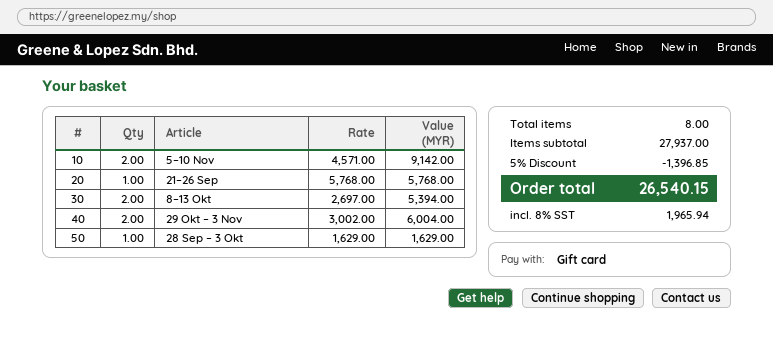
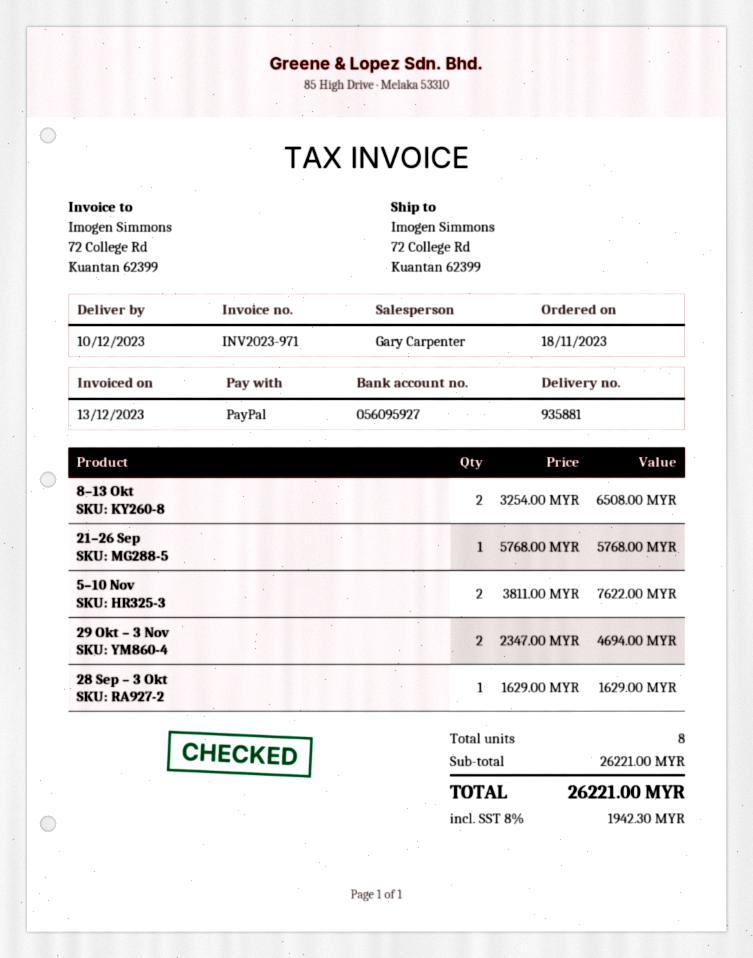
payment method: gift card -> PayPal
5–10 Nov: 2 x 4571.00 = 9142.00 -> 2 x 3811.00 = 7622.00
8–13 Okt: 2 x 2697.00 = 5394.00 -> 2 x 3254.00 = 6508.00
29 Okt – 3 Nov: 2 x 3002.00 = 6004.00 -> 2 x 2347.00 = 4694.00
subtotal: 27937.00 -> 26221.00
discount: 5% = 1396.85 -> none
tax: 8% = 1965.94 -> 8% = 1942.30
total: 26540.15 -> 26221.00

